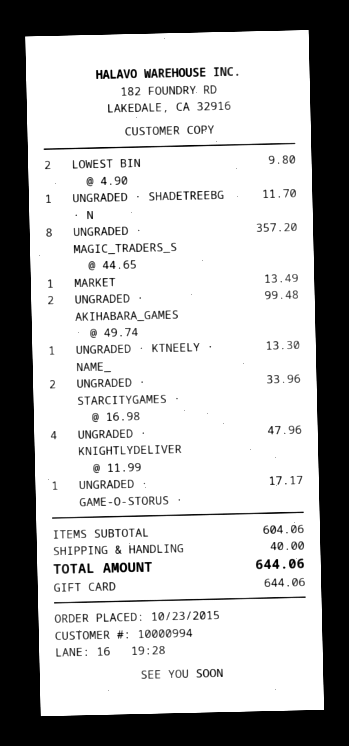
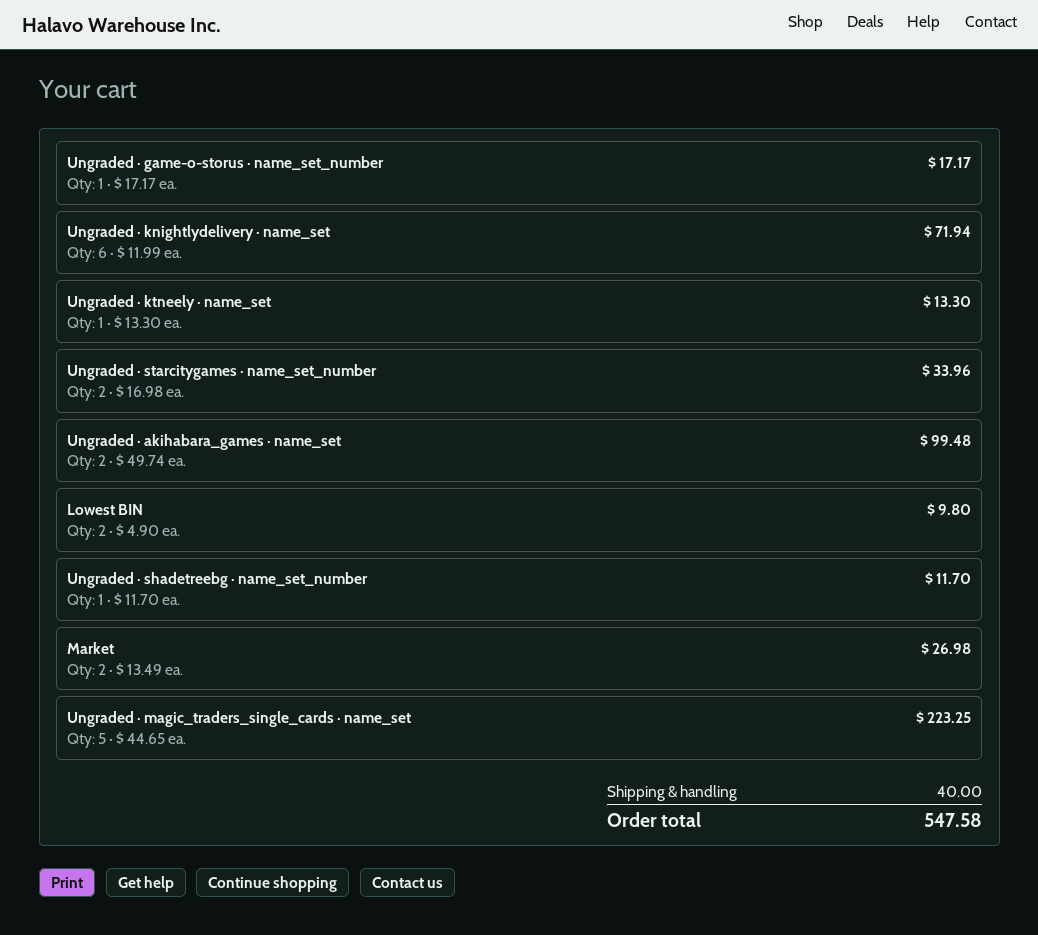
UNGRADED · MAGIC_TRADERS_S: 8 x 44.65 = 357.20 -> 5 x 44.65 = 223.25
MARKET: 1 x 13.49 = 13.49 -> 2 x 13.49 = 26.98
UNGRADED · KNIGHTLYDELIVER: 4 x 11.99 = 47.96 -> 6 x 11.99 = 71.94
total: 644.06 -> 547.58

